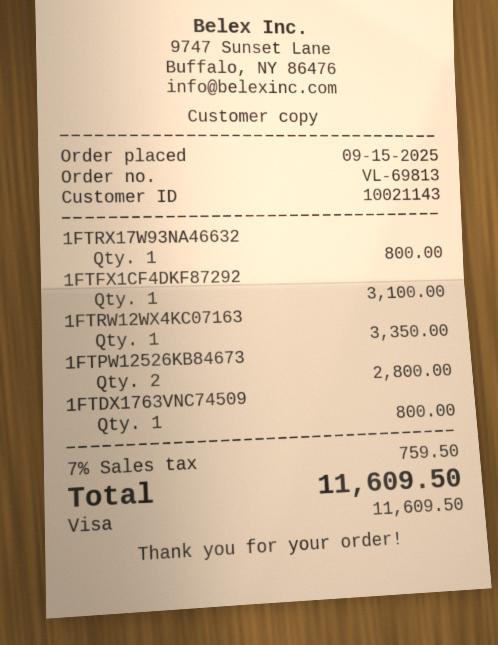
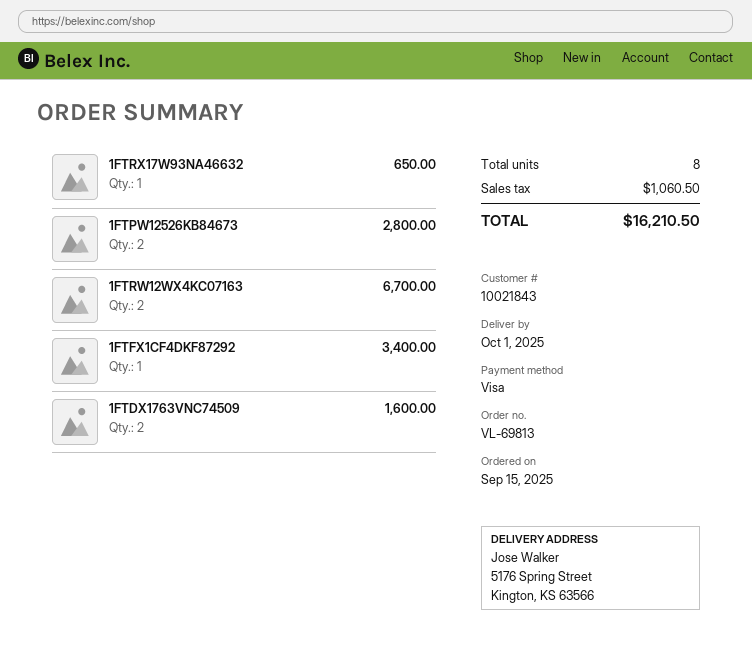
customer number: 10021143 -> 10021843
1FTRX17W93NA46632: 1 for 800.00 -> 1 for 650.00
1FTFX1CF4DKF87292: 1 for 3100.00 -> 1 for 3400.00
1FTRW12WX4KC07163: 1 for 3350.00 -> 2 for 6700.00
1FTDX1763VNC74509: 1 for 800.00 -> 2 for 1600.00
tax: 759.50 -> 1060.50
total: 11609.50 -> 16210.50

